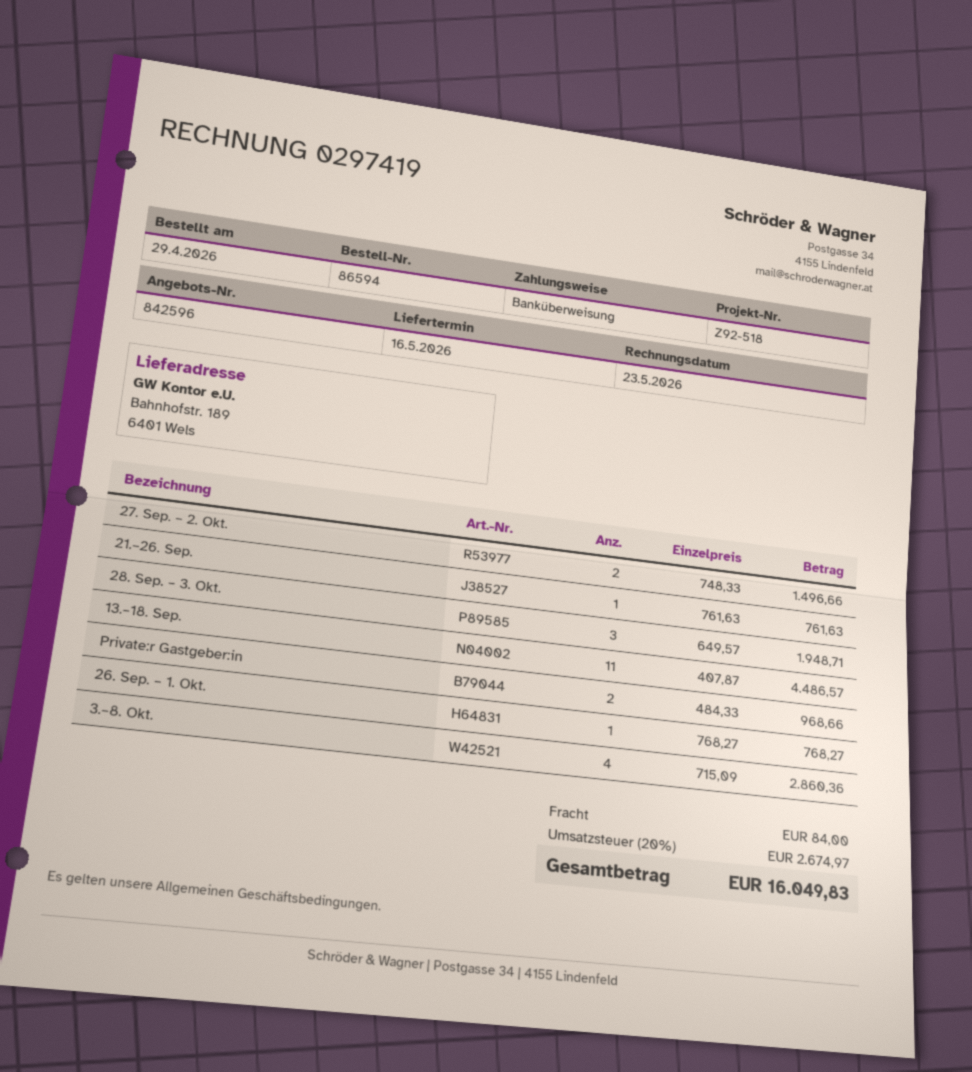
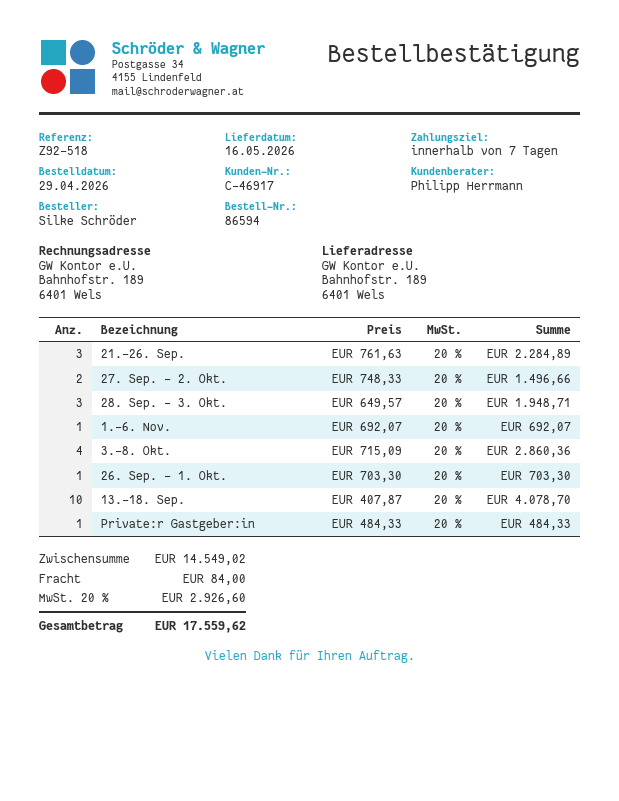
21.–26. Sep.: 1 x 761.63 = 761.63 -> 3 x 761.63 = 2284.89
13.–18. Sep.: 11 x 407.87 = 4486.57 -> 10 x 407.87 = 4078.70
Private:r Gastgeber:in: 2 x 484.33 = 968.66 -> 1 x 484.33 = 484.33
26. Sep. – 1. Okt.: 1 x 768.27 = 768.27 -> 1 x 703.30 = 703.30
1.–6. Nov.: none -> 1 x 692.07 = 692.07
tax: 20% = 2674.97 -> 20% = 2926.60
total: 16049.83 -> 17559.62

